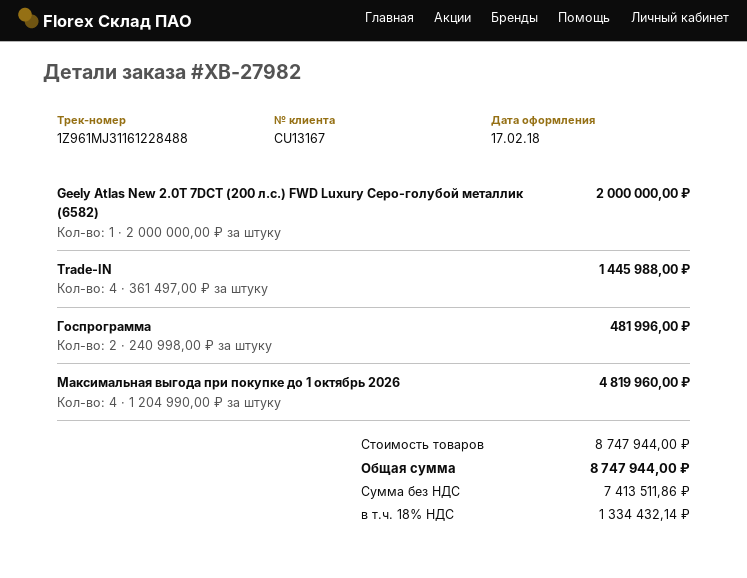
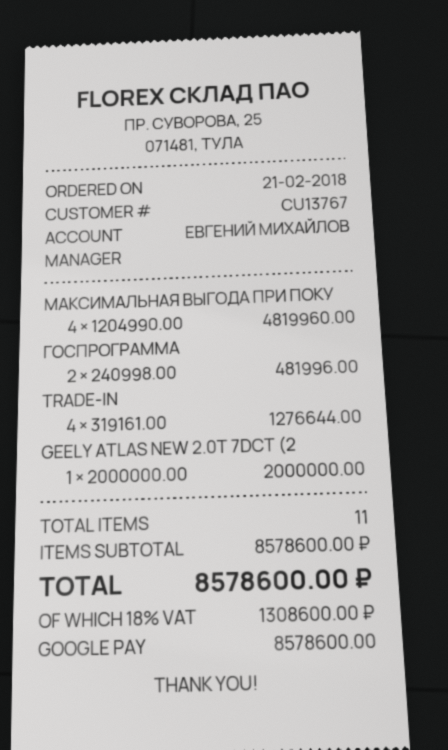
order date: 2018-02-17 -> 2018-02-21
customer number: CU13167 -> CU13767
Trade-IN: 4 x 361497.00 = 1445988.00 -> 4 x 319161.00 = 1276644.00
subtotal: 8747944.00 -> 8578600.00
tax: 18% = 1334432.14 -> 18% = 1308600.00
total: 8747944.00 -> 8578600.00

